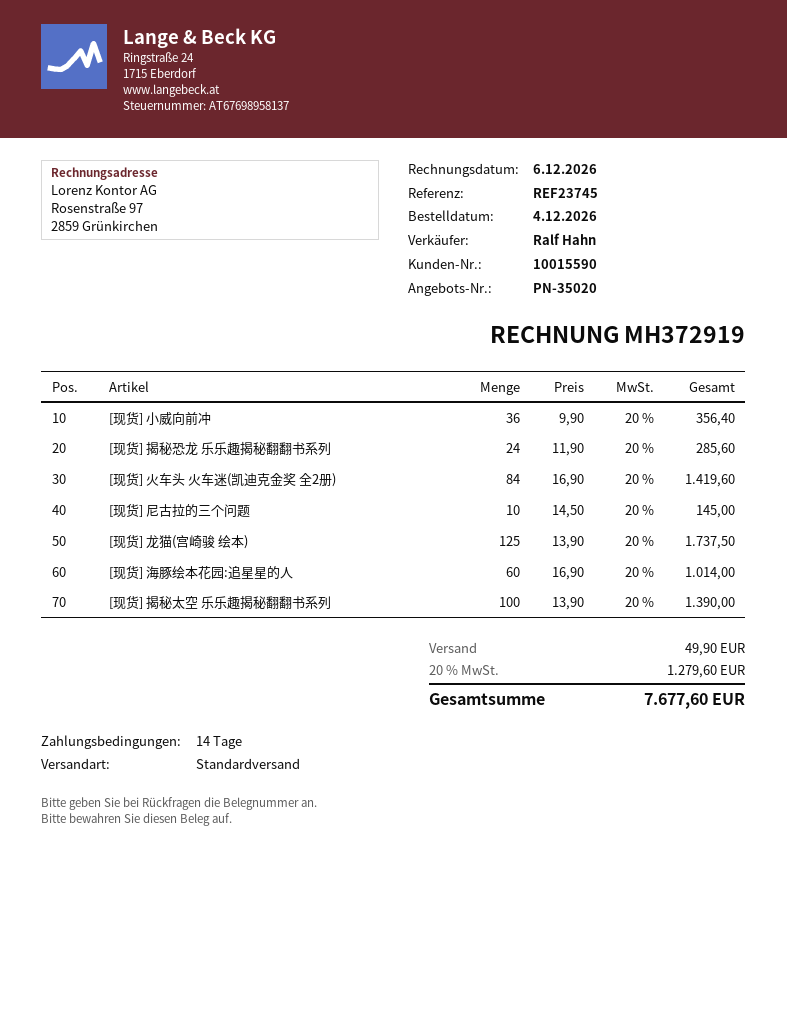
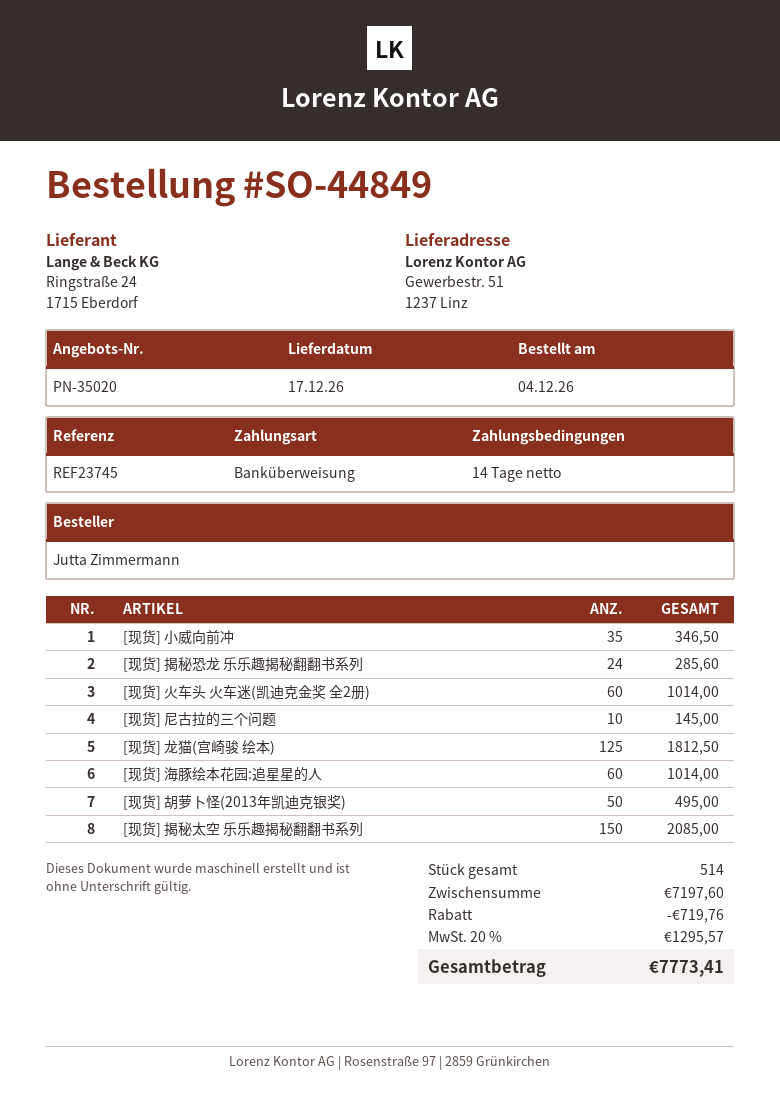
[现货] 小威向前冲: 36 for 356.40 -> 35 for 346.50
[现货] 火车头 火车迷(凯迪克金奖 全2册): 84 for 1419.60 -> 60 for 1014.00
[现货] 龙猫(宫崎骏 绘本): 125 for 1737.50 -> 125 for 1812.50
[现货] 揭秘太空 乐乐趣揭秘翻翻书系列: 100 for 1390.00 -> 150 for 2085.00
[现货] 胡萝卜怪(2013年凯迪克银奖): none -> 50 for 495.00
discount: none -> 719.76
shipping: 49.90 -> none
tax: 20% = 1279.60 -> 20% = 1295.57
total: 7677.60 -> 7773.41

